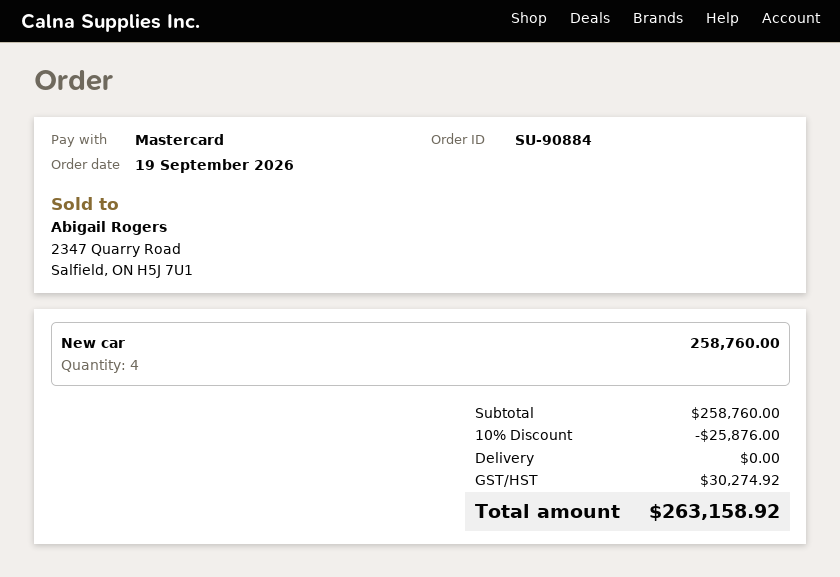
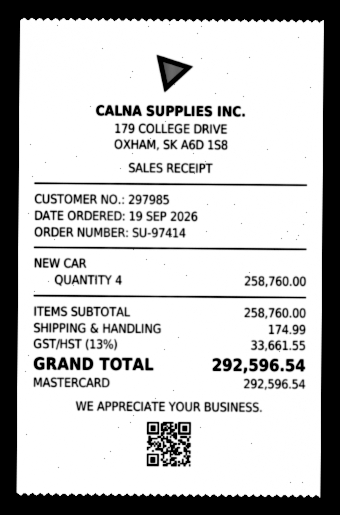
order number: SU-90884 -> SU-97414
discount: 10% = 25876.00 -> none
shipping: 0.00 -> 174.99
tax: 30274.92 -> 33661.55
total: 263158.92 -> 292596.54

